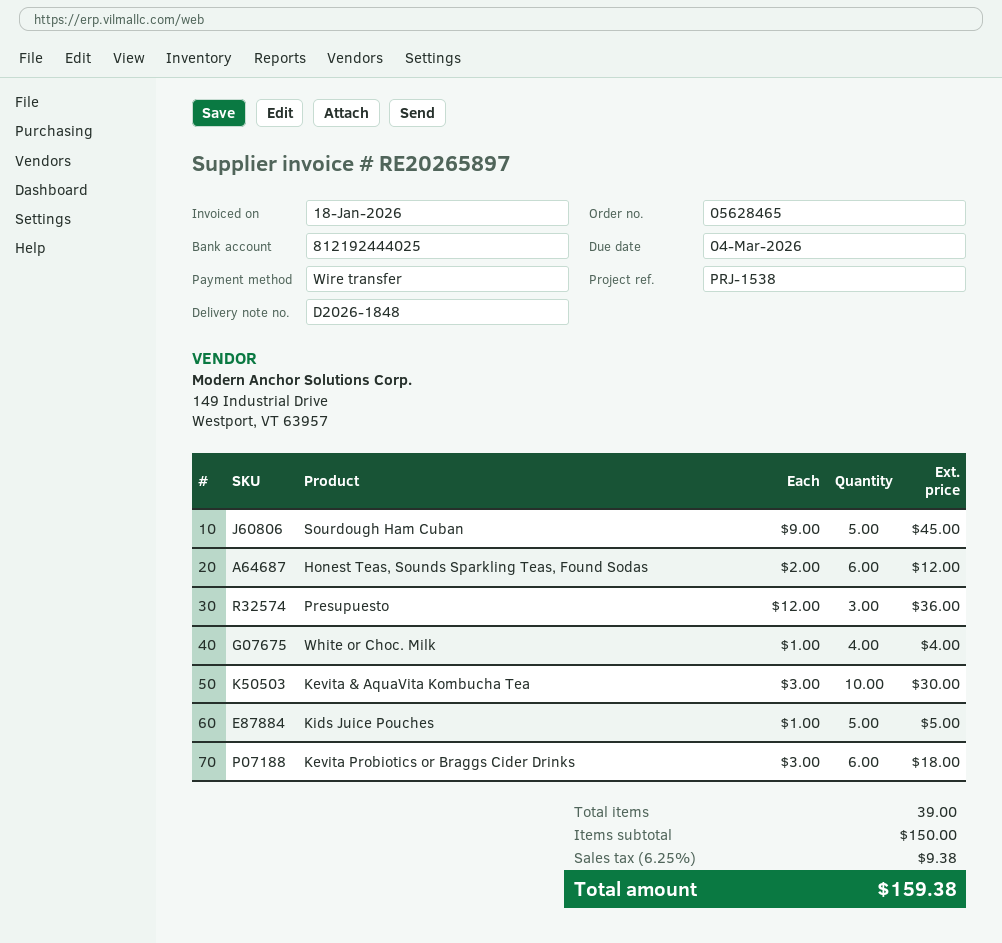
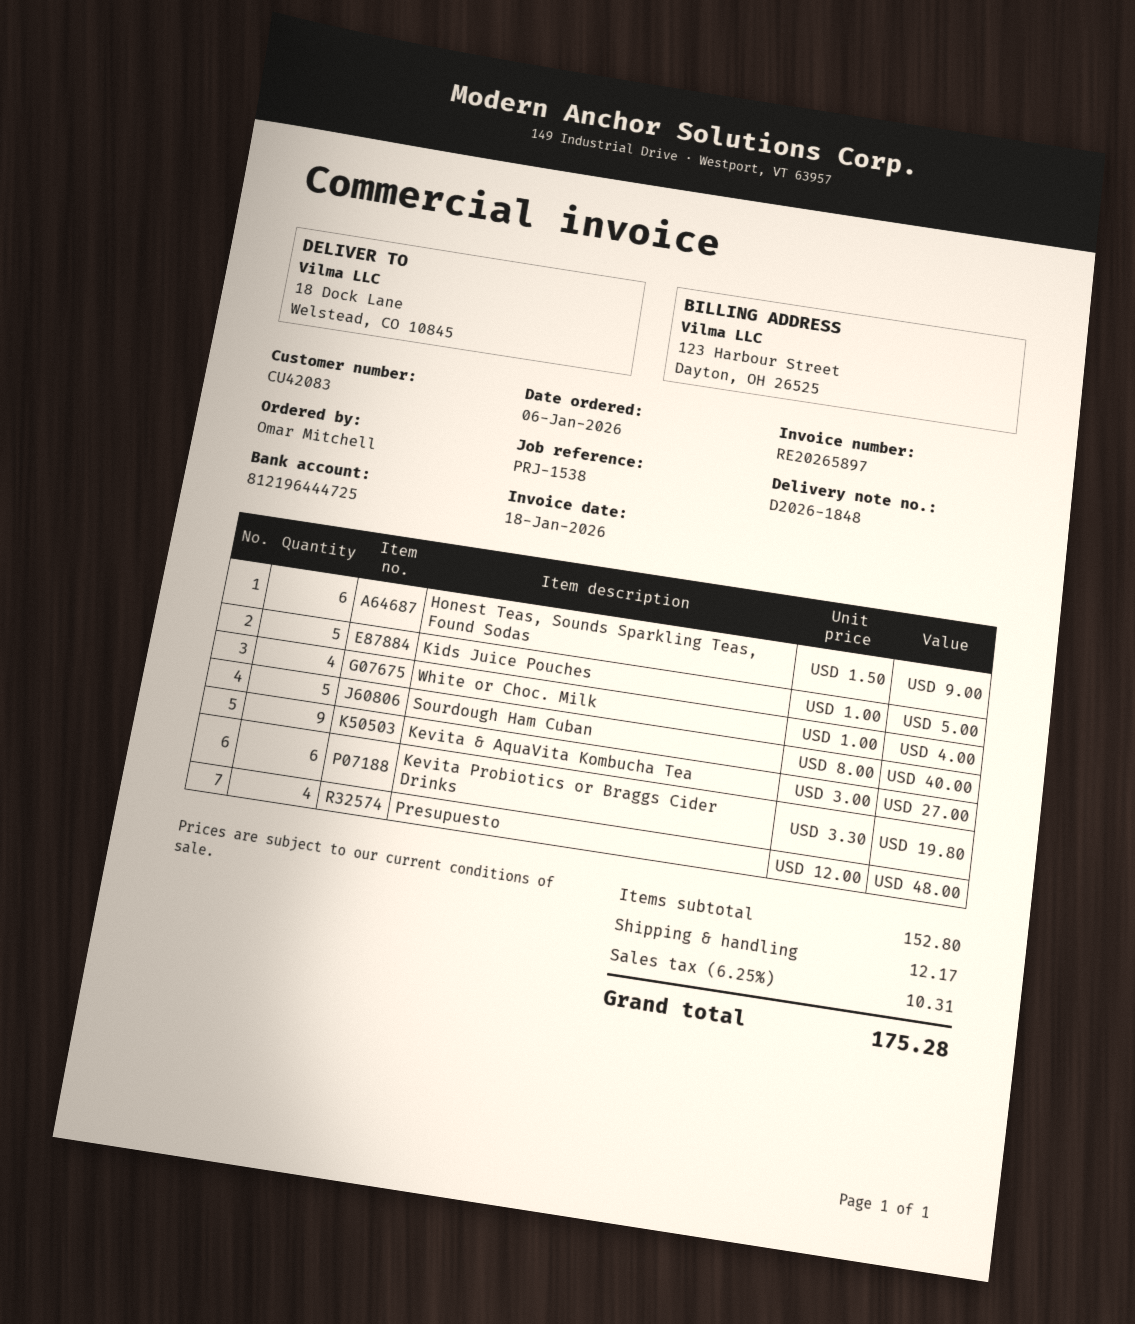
bank account: 812192444025 -> 812196444725
Sourdough Ham Cuban: 5 x 9.00 = 45.00 -> 5 x 8.00 = 40.00
Honest Teas, Sounds Sparkling Teas, Found Sodas: 6 x 2.00 = 12.00 -> 6 x 1.50 = 9.00
Presupuesto: 3 x 12.00 = 36.00 -> 4 x 12.00 = 48.00
Kevita & AquaVita Kombucha Tea: 10 x 3.00 = 30.00 -> 9 x 3.00 = 27.00
Kevita Probiotics or Braggs Cider Drinks: 6 x 3.00 = 18.00 -> 6 x 3.30 = 19.80
subtotal: 150.00 -> 152.80
shipping: none -> 12.17
tax: 6.25% = 9.38 -> 6.25% = 10.31
total: 159.38 -> 175.28

